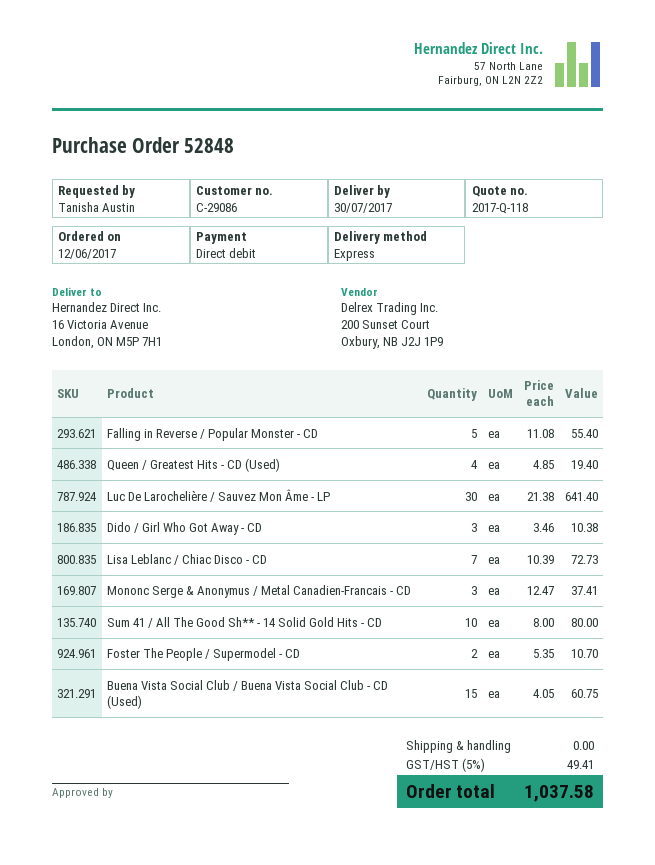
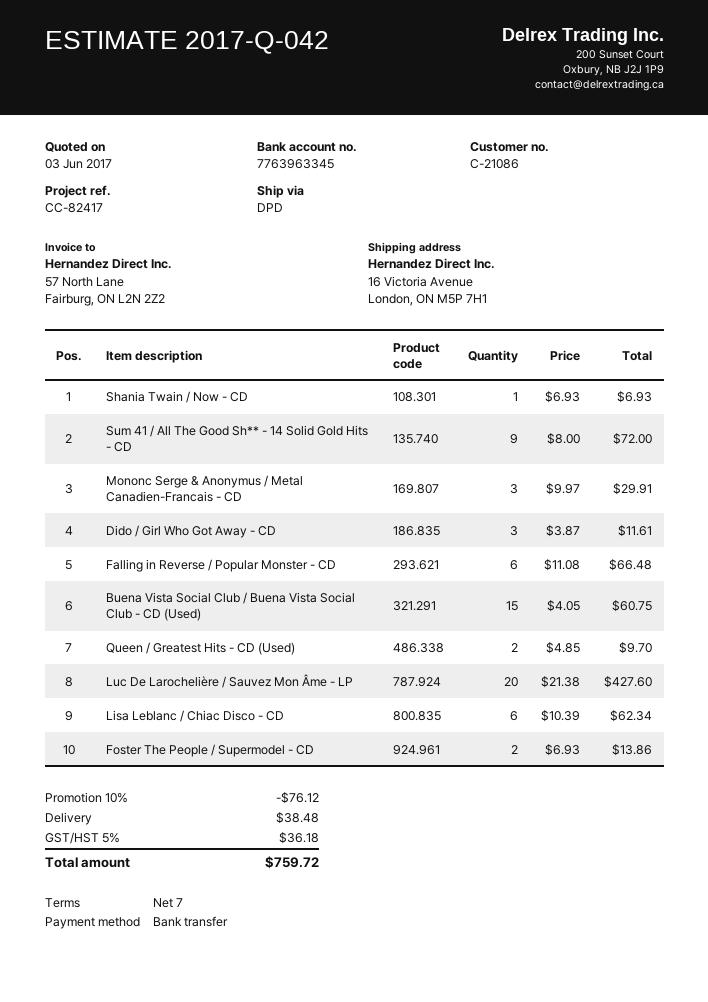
quote number: 2017-Q-118 -> 2017-Q-042
customer number: C-29086 -> C-21086
payment method: direct debit -> bank transfer
shipping method: express -> DPD
Falling in Reverse / Popular Monster - CD: 5 x 11.08 = 55.40 -> 6 x 11.08 = 66.48
Queen / Greatest Hits - CD (Used): 4 x 4.85 = 19.40 -> 2 x 4.85 = 9.70
Luc De Larochelière / Sauvez Mon Âme - LP: 30 x 21.38 = 641.40 -> 20 x 21.38 = 427.60
Dido / Girl Who Got Away - CD: 3 x 3.46 = 10.38 -> 3 x 3.87 = 11.61
Lisa Leblanc / Chiac Disco - CD: 7 x 10.39 = 72.73 -> 6 x 10.39 = 62.34
Mononc Serge & Anonymus / Metal Canadien-Francais - CD: 3 x 12.47 = 37.41 -> 3 x 9.97 = 29.91
Sum 41 / All The Good Sh** - 14 Solid Gold Hits - CD: 10 x 8.00 = 80.00 -> 9 x 8.00 = 72.00
Foster The People / Supermodel - CD: 2 x 5.35 = 10.70 -> 2 x 6.93 = 13.86
Shania Twain / Now - CD: none -> 1 x 6.93 = 6.93
discount: none -> 10% = 76.12
shipping: 0.00 -> 38.48
tax: 5% = 49.41 -> 5% = 36.18
total: 1037.58 -> 759.72

